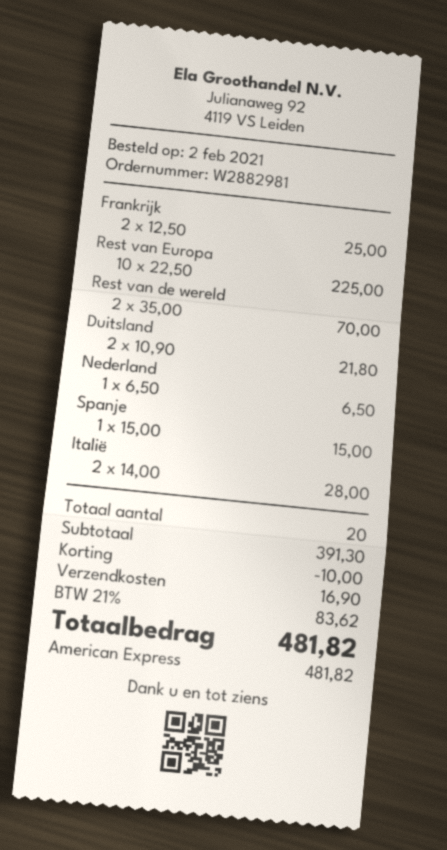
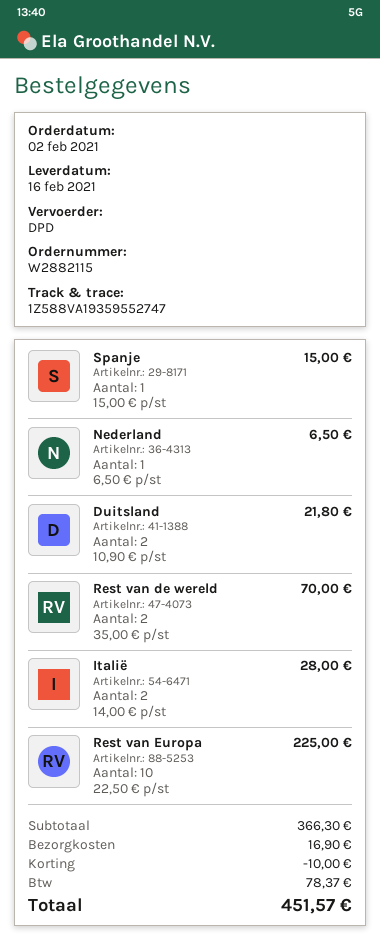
order number: W2882981 -> W2882115
Frankrijk: 2 x 12.50 = 25.00 -> none
subtotal: 391.30 -> 366.30
tax: 83.62 -> 78.37
total: 481.82 -> 451.57

